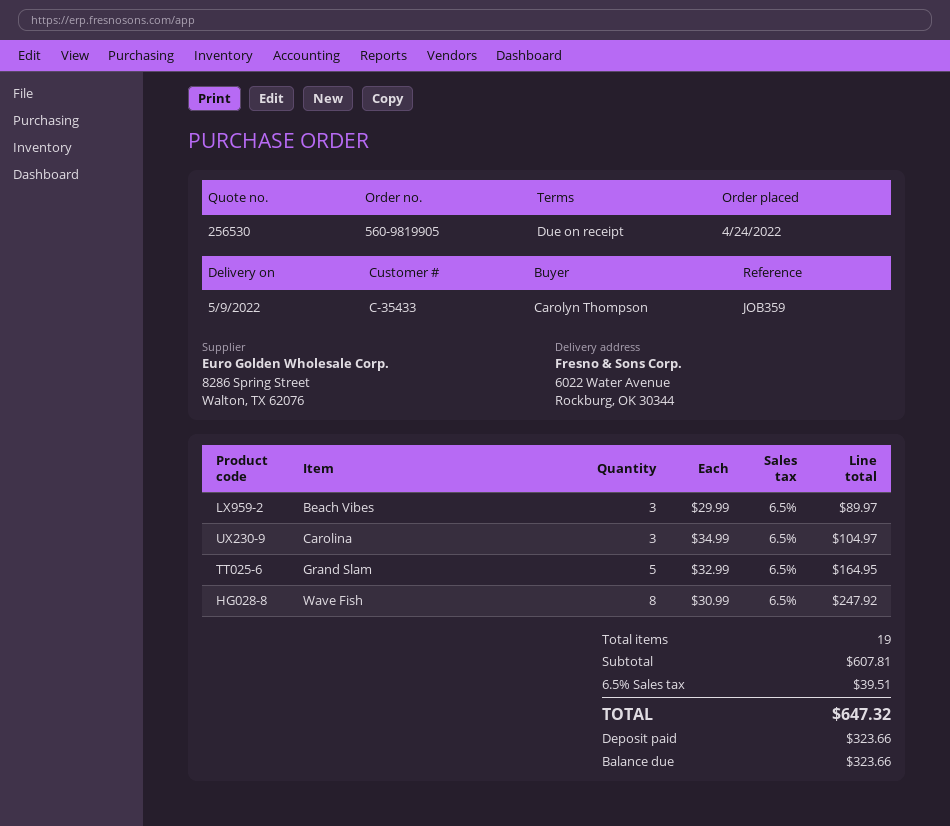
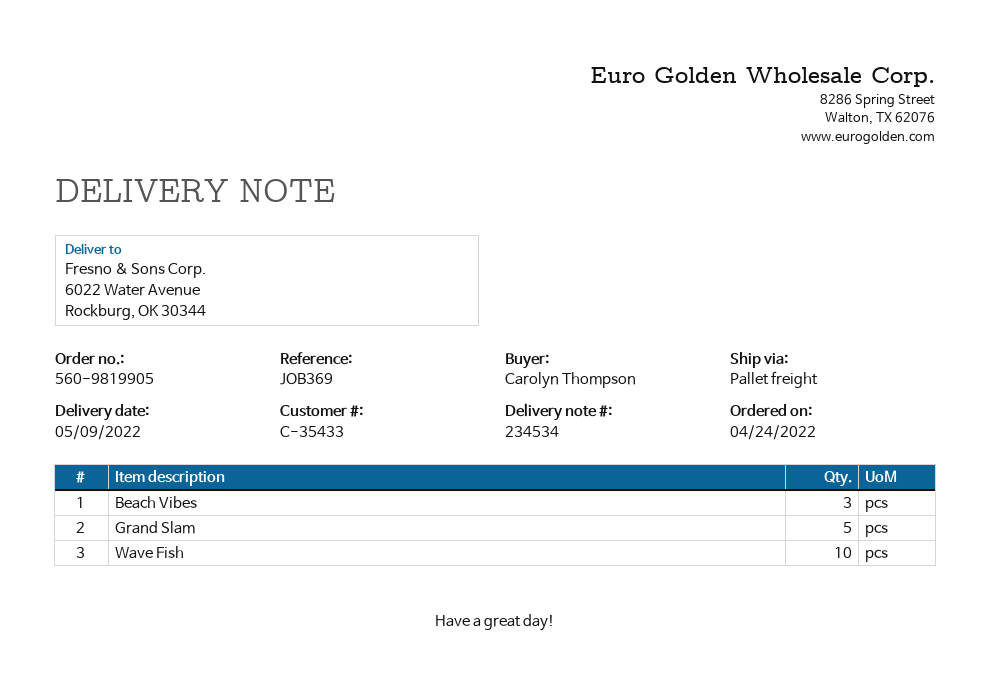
reference: JOB359 -> JOB369
Carolina: 3 -> none
Wave Fish: 8 -> 10

